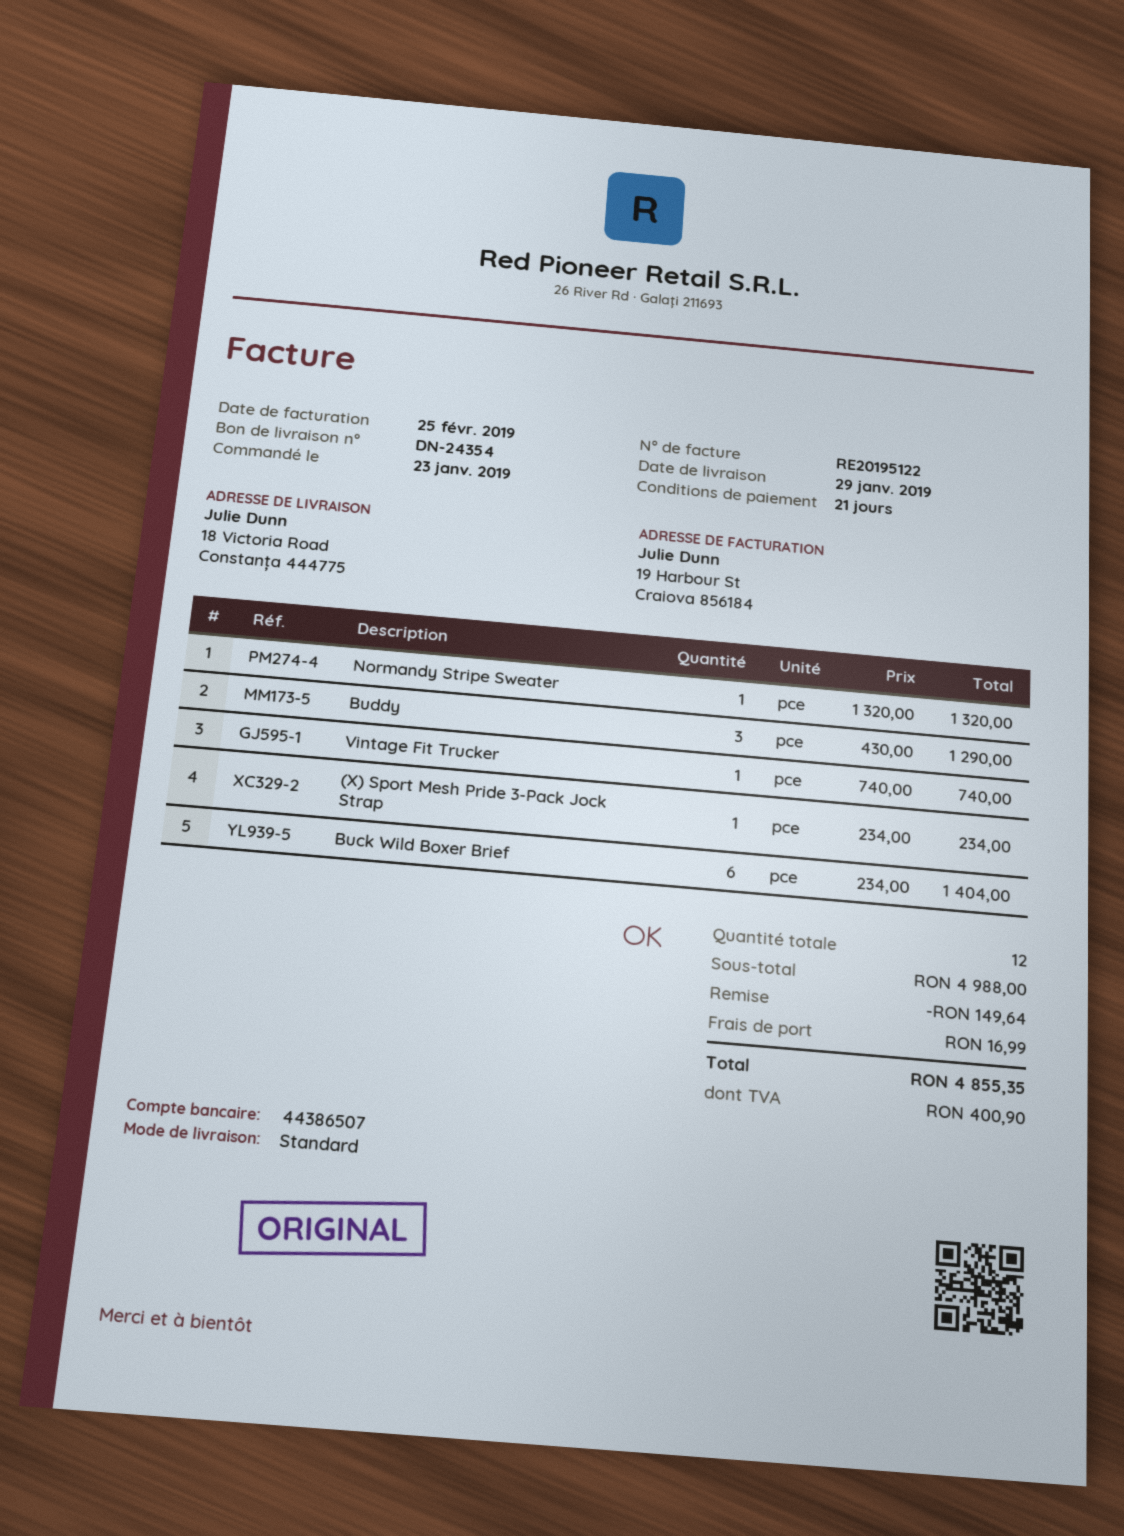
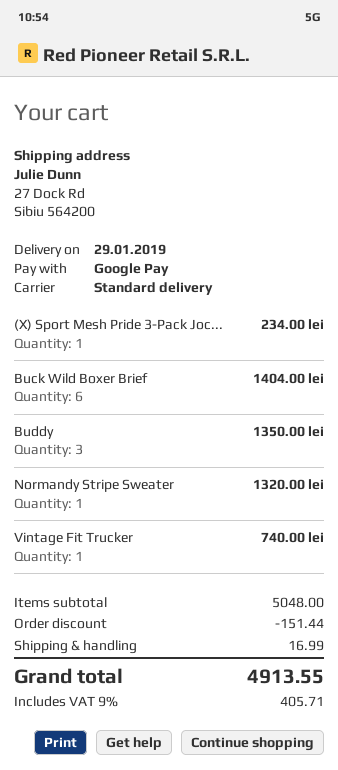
ship to: 18 Victoria Road, Constanța 444775 -> 27 Dock Rd, Sibiu 564200
Buddy: 3 for 1290.00 -> 3 for 1350.00
subtotal: 4988.00 -> 5048.00
discount: 149.64 -> 151.44
tax: 400.90 -> 405.71
total: 4855.35 -> 4913.55

